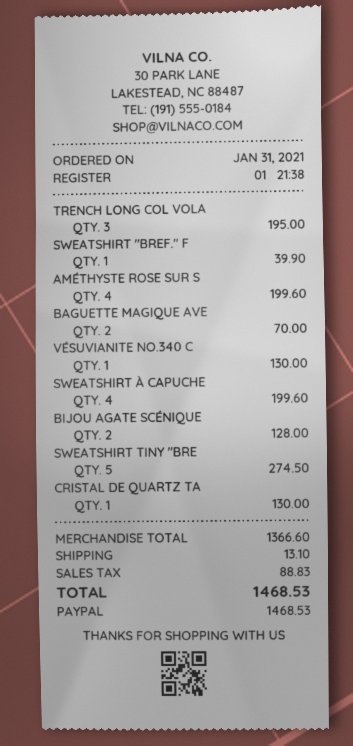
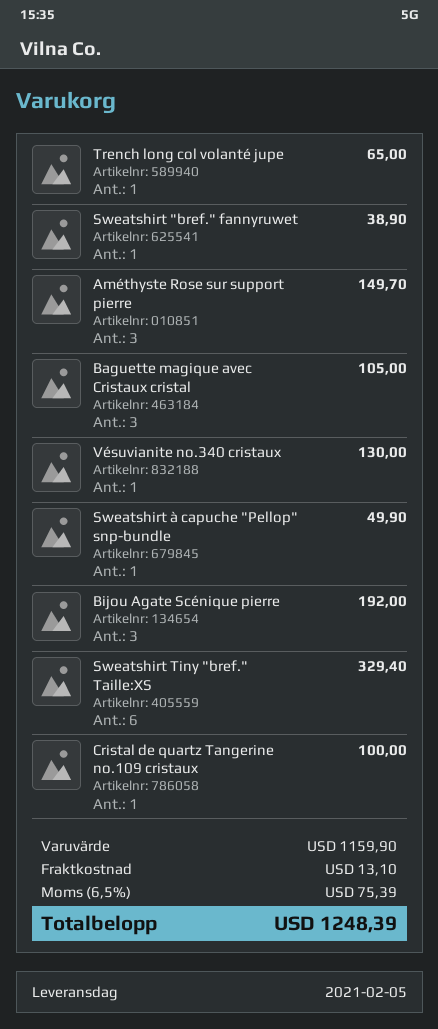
TRENCH LONG COL VOLA: 3 for 195.00 -> 1 for 65.00
SWEATSHIRT "BREF." F: 1 for 39.90 -> 1 for 38.90
AMÉTHYSTE ROSE SUR S: 4 for 199.60 -> 3 for 149.70
BAGUETTE MAGIQUE AVE: 2 for 70.00 -> 3 for 105.00
SWEATSHIRT À CAPUCHE: 4 for 199.60 -> 1 for 49.90
BIJOU AGATE SCÉNIQUE: 2 for 128.00 -> 3 for 192.00
SWEATSHIRT TINY "BRE: 5 for 274.50 -> 6 for 329.40
CRISTAL DE QUARTZ TA: 1 for 130.00 -> 1 for 100.00
subtotal: 1366.60 -> 1159.90
tax: 88.83 -> 75.39
total: 1468.53 -> 1248.39

